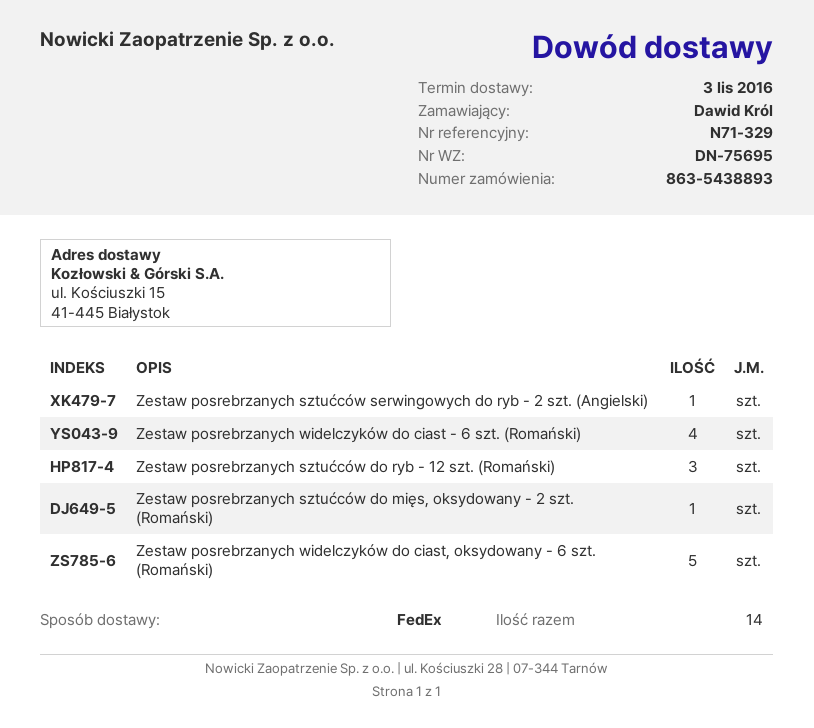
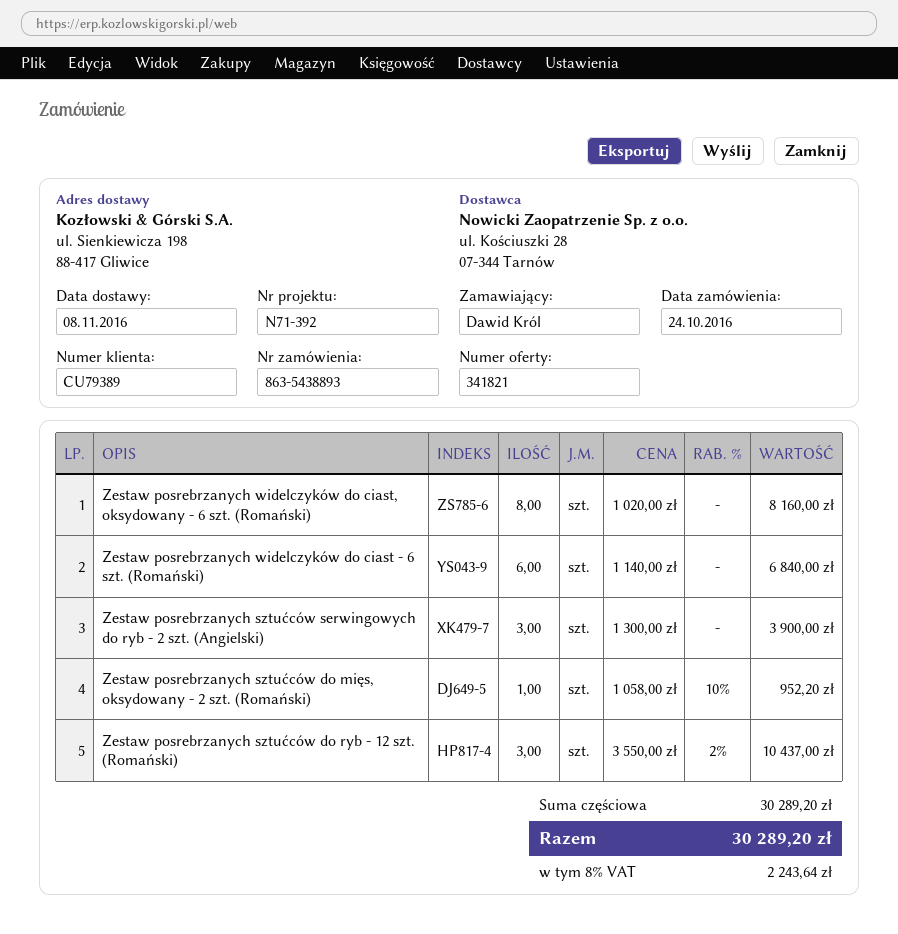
delivery date: 2016-11-03 -> 2016-11-08
reference: N71-329 -> N71-392
ship to: ul. Kościuszki 15, 41-445 Białystok -> ul. Sienkiewicza 198, 88-417 Gliwice
Zestaw posrebrzanych sztućców serwingowych do ryb - 2 szt. (Angielski): 1 -> 3
Zestaw posrebrzanych widelczyków do ciast - 6 szt. (Romański): 4 -> 6
Zestaw posrebrzanych widelczyków do ciast, oksydowany - 6 szt. (Romański): 5 -> 8

